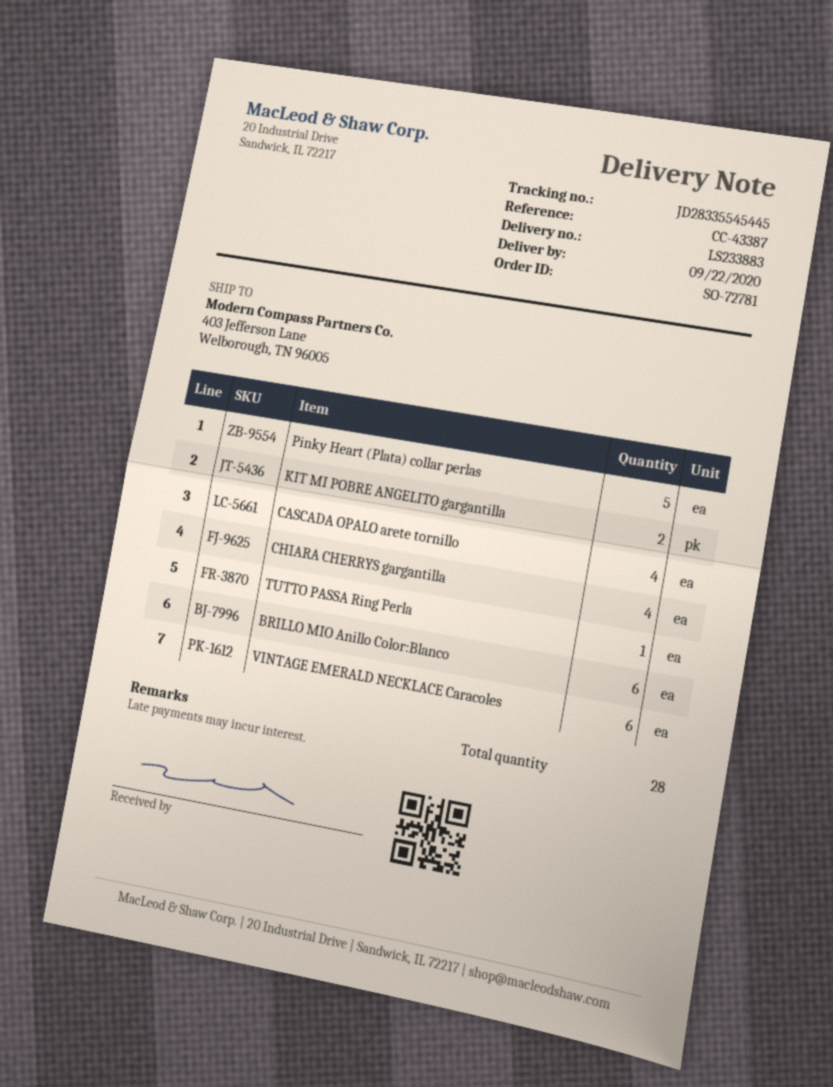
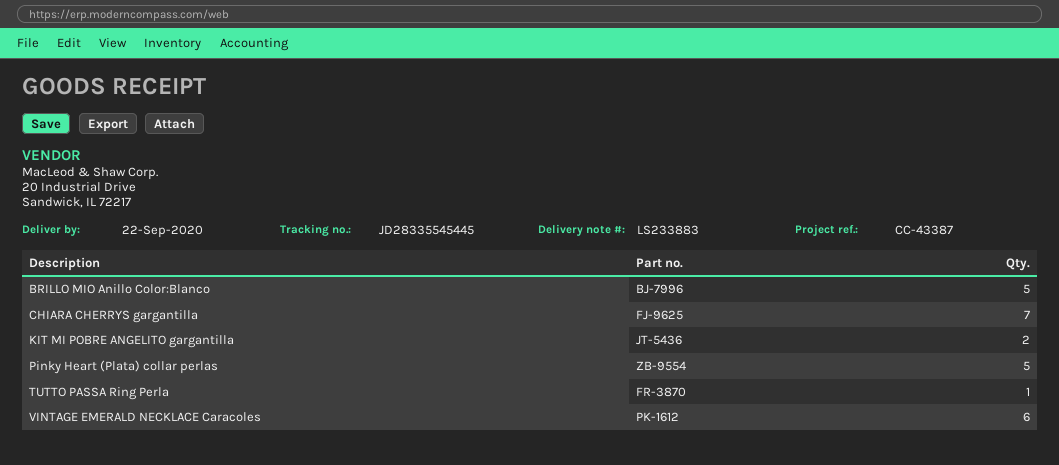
CASCADA OPALO arete tornillo: 4 -> none
CHIARA CHERRYS gargantilla: 4 -> 7
BRILLO MIO Anillo Color:Blanco: 6 -> 5

